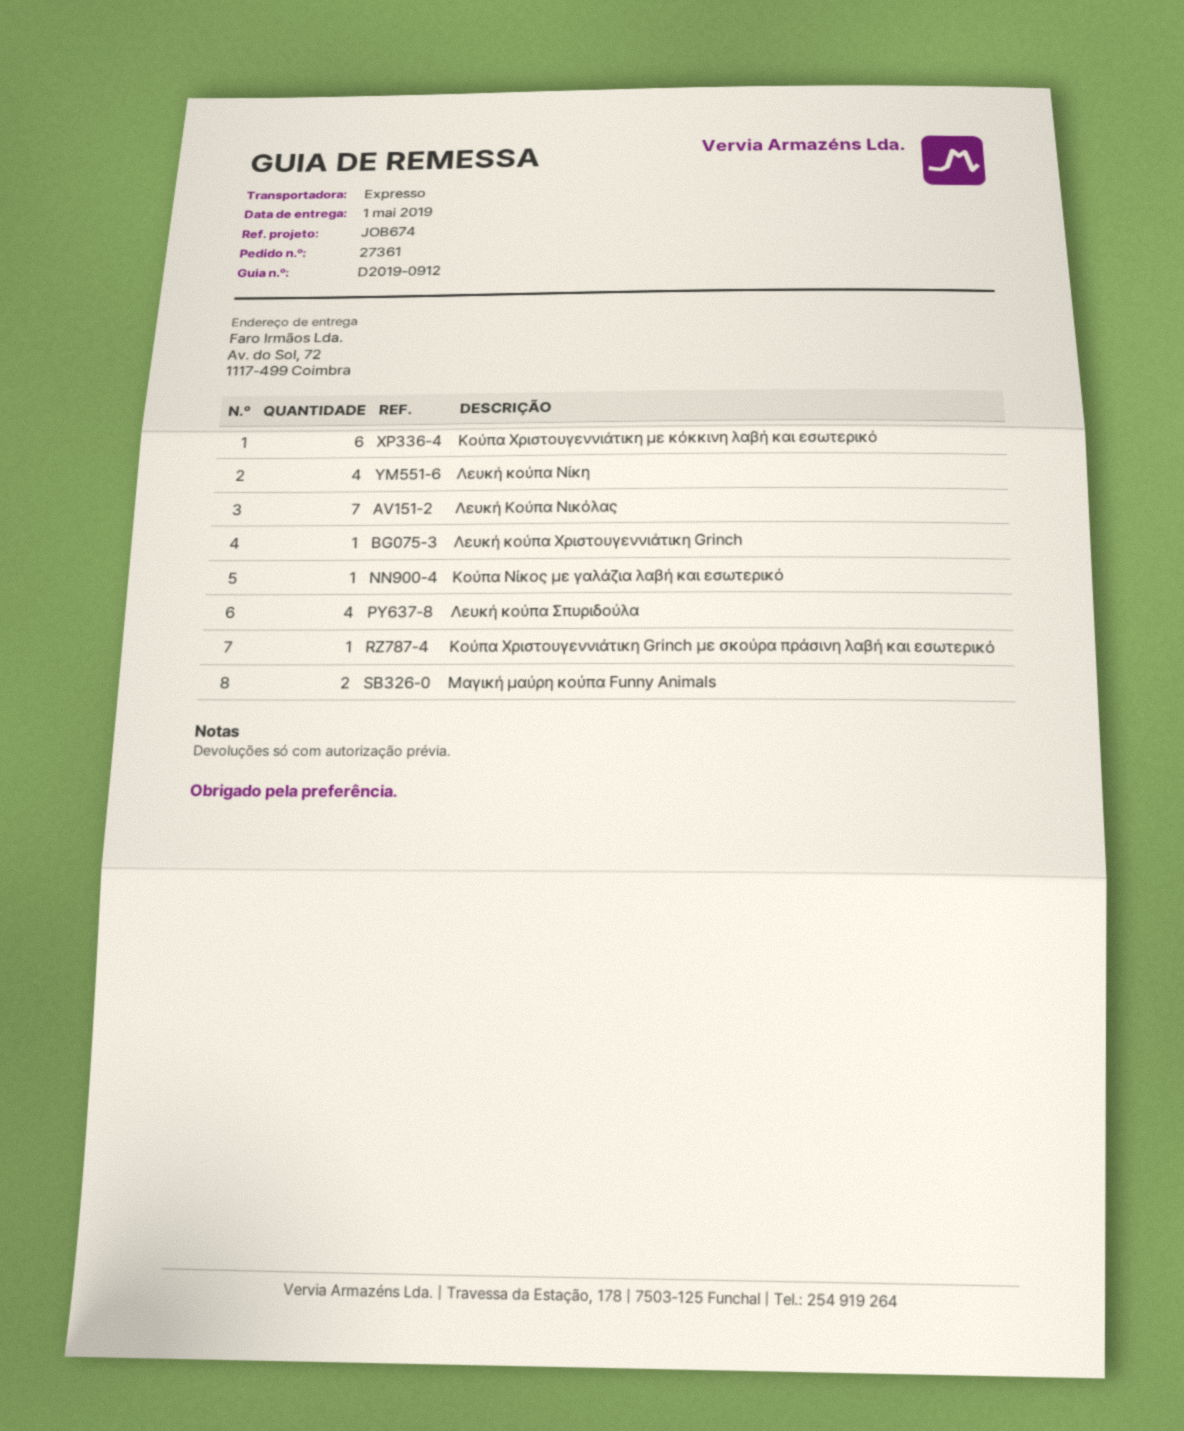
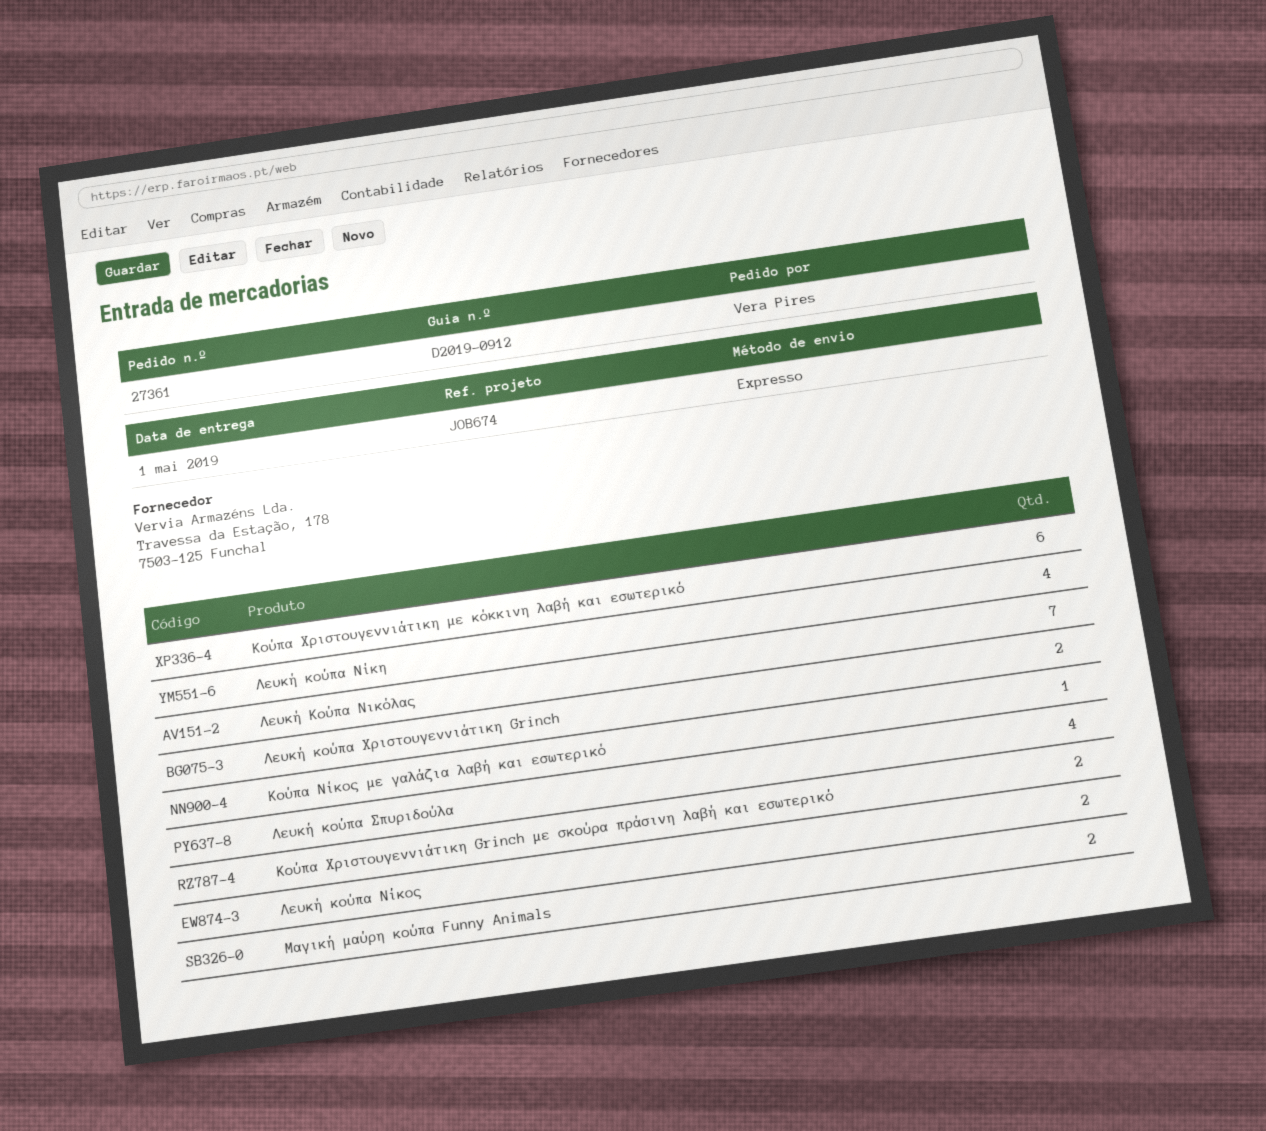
Λευκή κούπα Χριστουγεννιάτικη Grinch: 1 -> 2
Κούπα Χριστουγεννιάτικη Grinch με σκούρα πράσινη λαβή και εσωτερικό: 1 -> 2
Λευκή κούπα Νίκος: none -> 2

